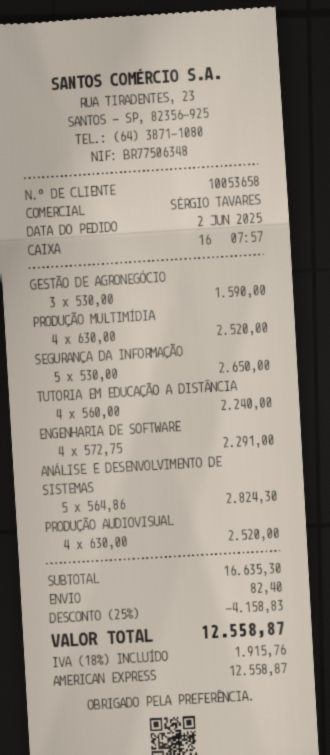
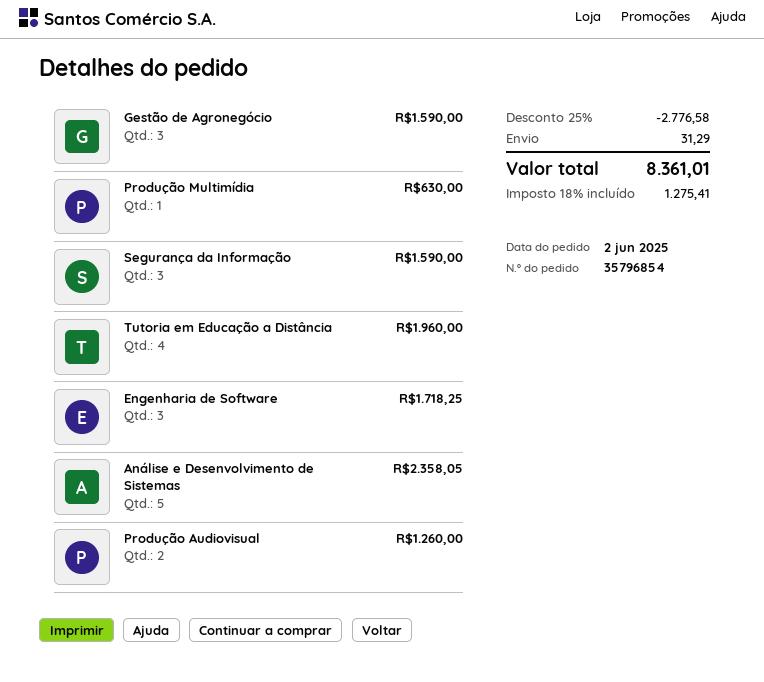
PRODUÇÃO MULTIMÍDIA: 4 for 2520.00 -> 1 for 630.00
SEGURANÇA DA INFORMAÇÃO: 5 for 2650.00 -> 3 for 1590.00
TUTORIA EM EDUCAÇÃO A DISTÂNCIA: 4 for 2240.00 -> 4 for 1960.00
ENGENHARIA DE SOFTWARE: 4 for 2291.00 -> 3 for 1718.25
ANÁLISE E DESENVOLVIMENTO DE SISTEMAS: 5 for 2824.30 -> 5 for 2358.05
PRODUÇÃO AUDIOVISUAL: 4 for 2520.00 -> 2 for 1260.00
discount: 25% = 4158.83 -> 25% = 2776.58
shipping: 82.40 -> 31.29
tax: 18% = 1915.76 -> 18% = 1275.41
total: 12558.87 -> 8361.01

